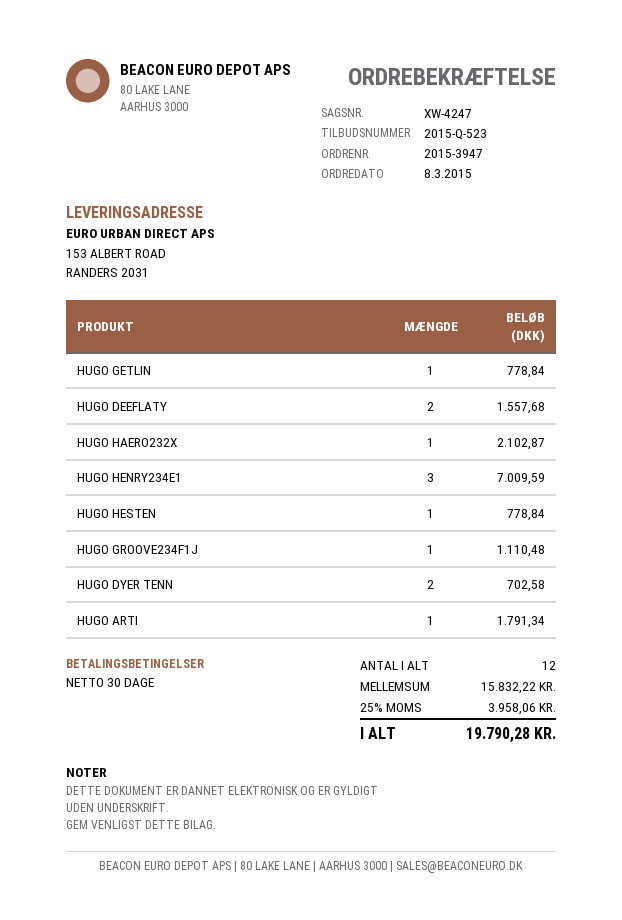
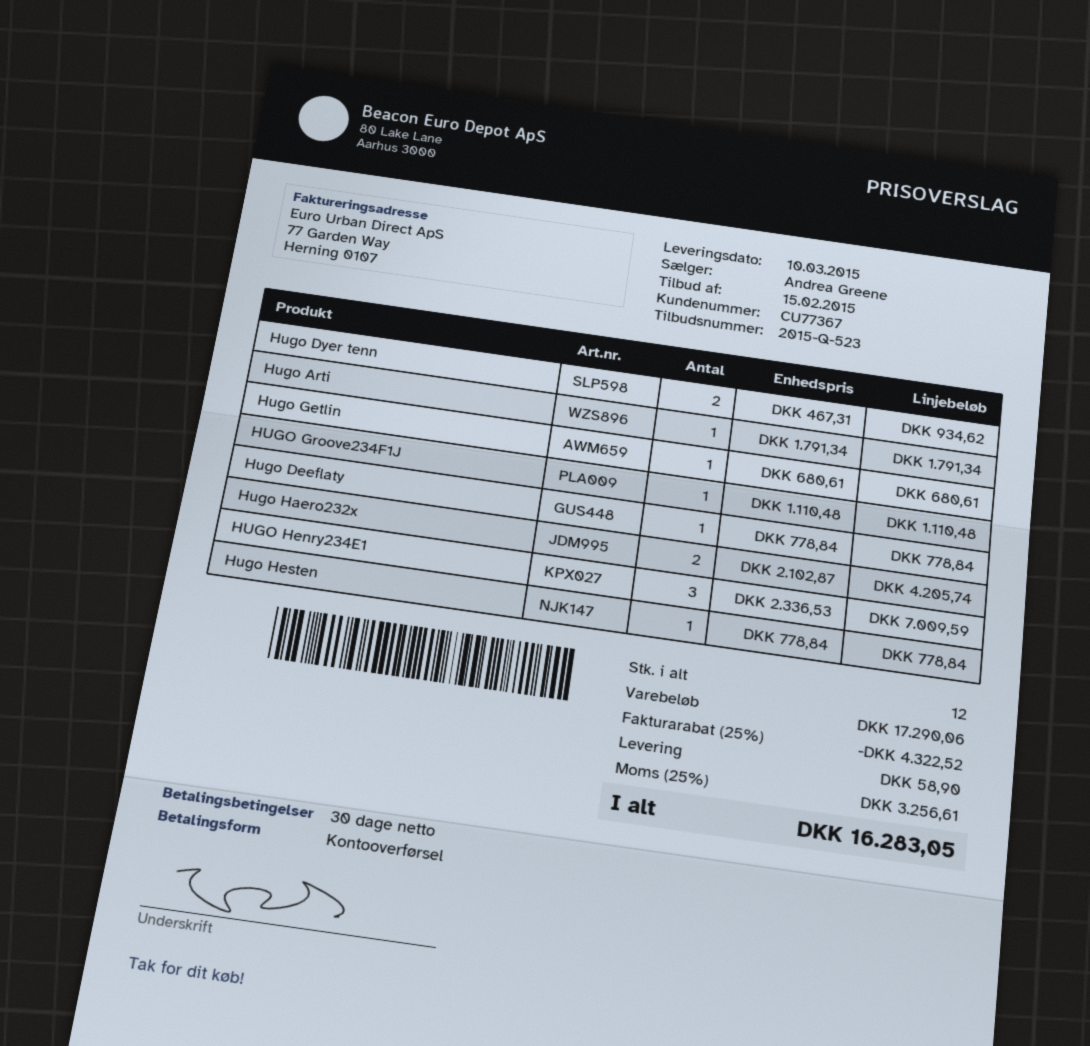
HUGO GETLIN: 1 for 778.84 -> 1 for 680.61
HUGO DEEFLATY: 2 for 1557.68 -> 1 for 778.84
HUGO HAERO232X: 1 for 2102.87 -> 2 for 4205.74
HUGO DYER TENN: 2 for 702.58 -> 2 for 934.62
subtotal: 15832.22 -> 17290.06
discount: none -> 25% = 4322.52
shipping: none -> 58.90
tax: 25% = 3958.06 -> 25% = 3256.61
total: 19790.28 -> 16283.05

